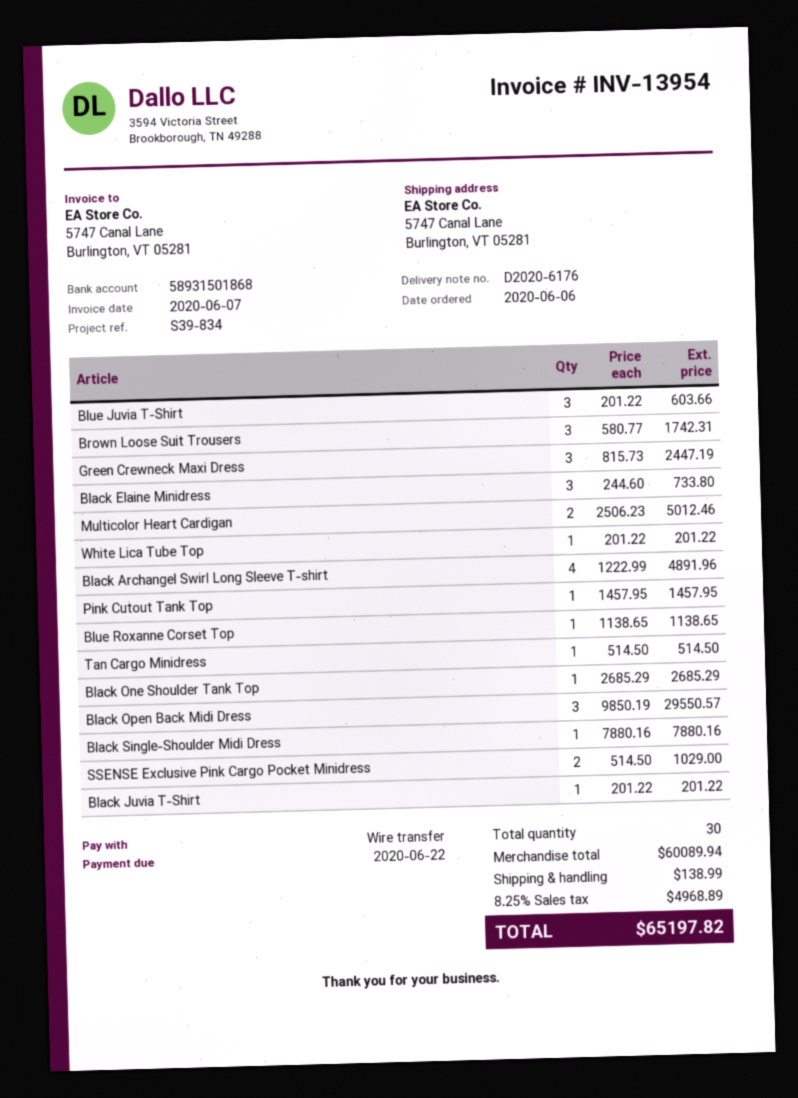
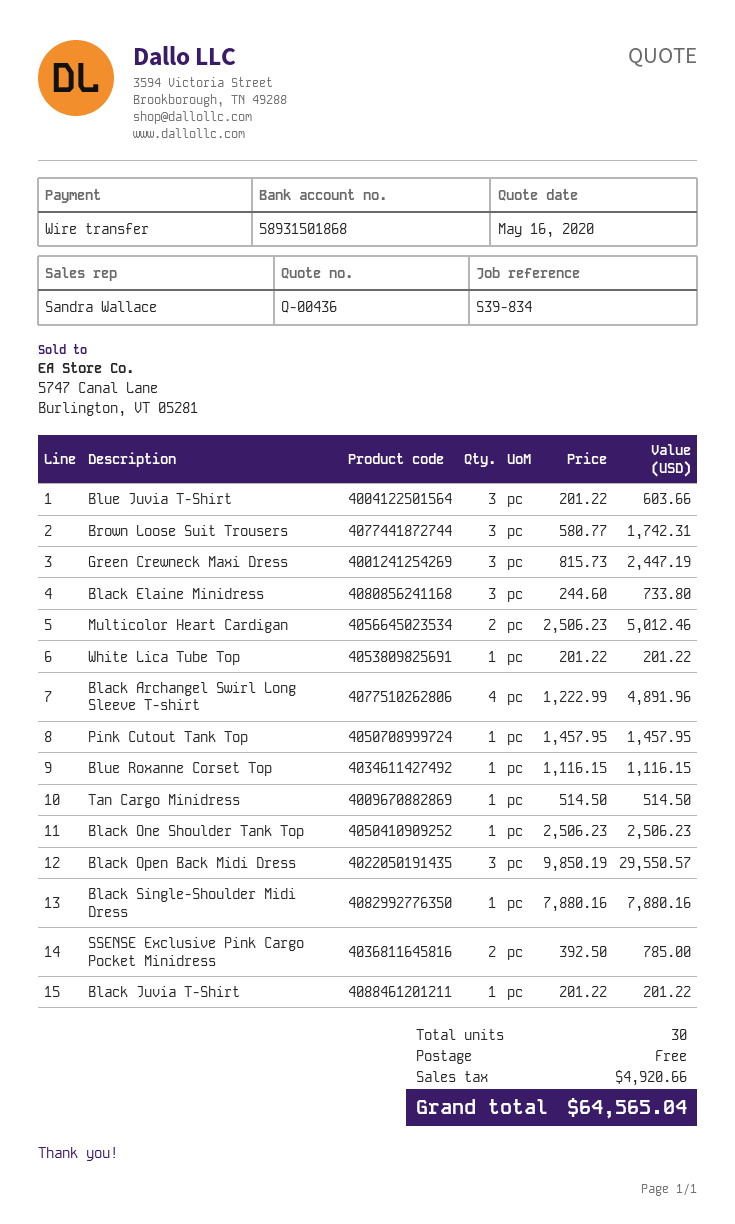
Blue Roxanne Corset Top: 1 x 1138.65 = 1138.65 -> 1 x 1116.15 = 1116.15
Black One Shoulder Tank Top: 1 x 2685.29 = 2685.29 -> 1 x 2506.23 = 2506.23
SSENSE Exclusive Pink Cargo Pocket Minidress: 2 x 514.50 = 1029.00 -> 2 x 392.50 = 785.00
shipping: 138.99 -> 0.00
tax: 4968.89 -> 4920.66
total: 65197.82 -> 64565.04

